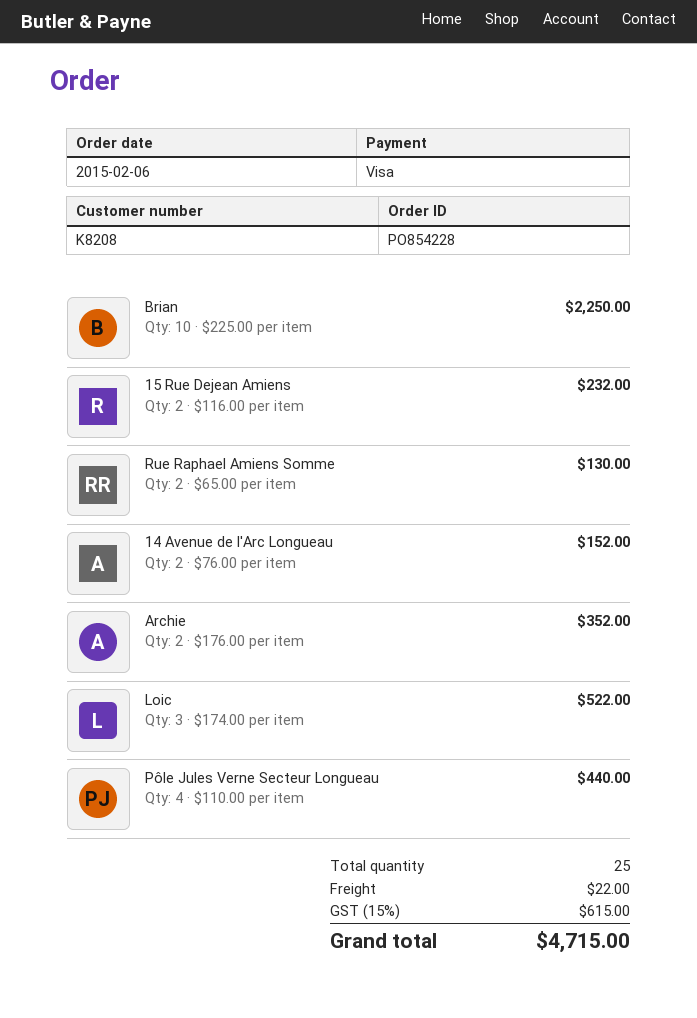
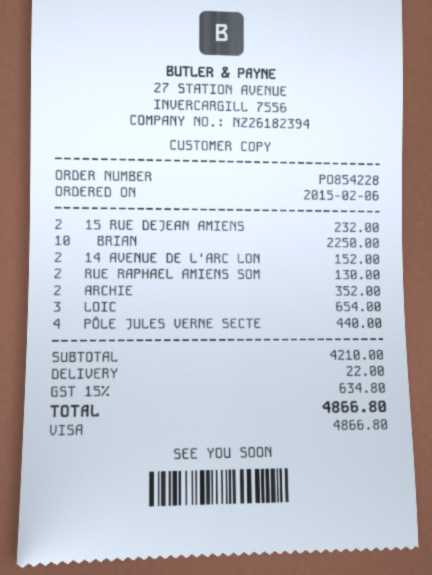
Loic: 3 for 522.00 -> 3 for 654.00
tax: 15% = 615.00 -> 15% = 634.80
total: 4715.00 -> 4866.80

